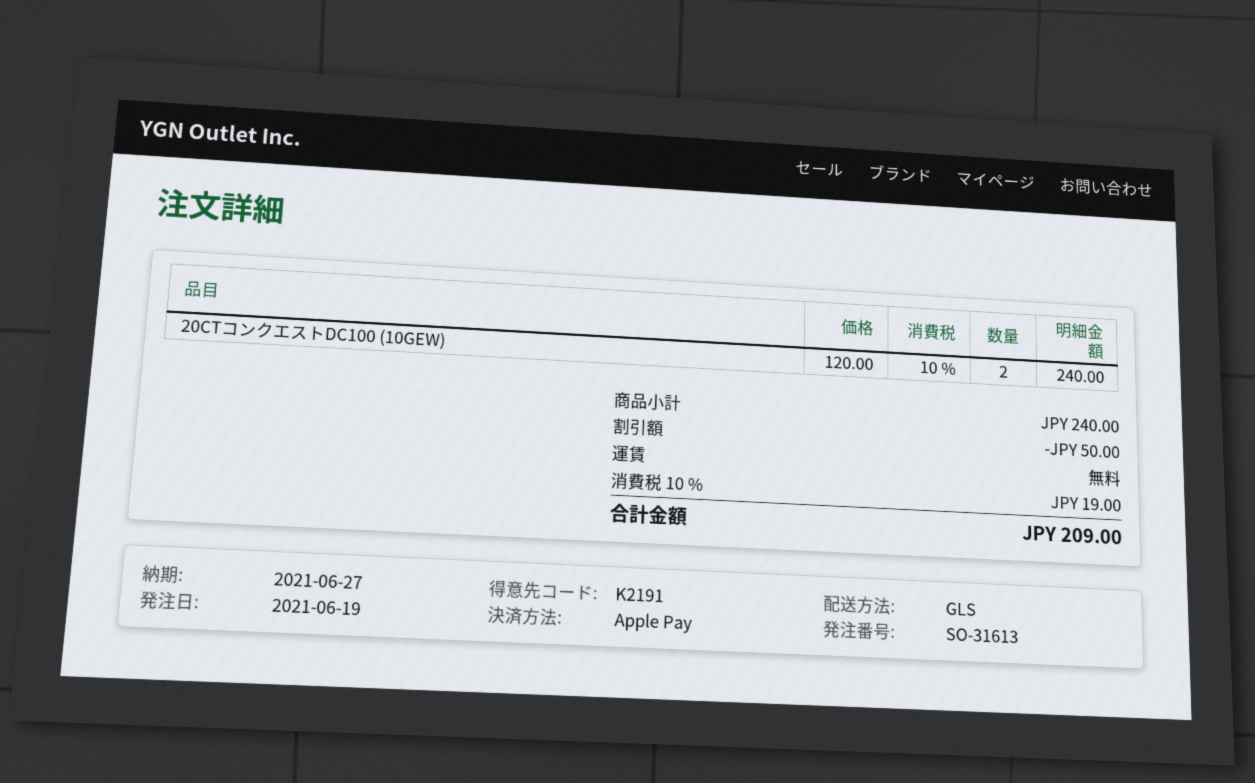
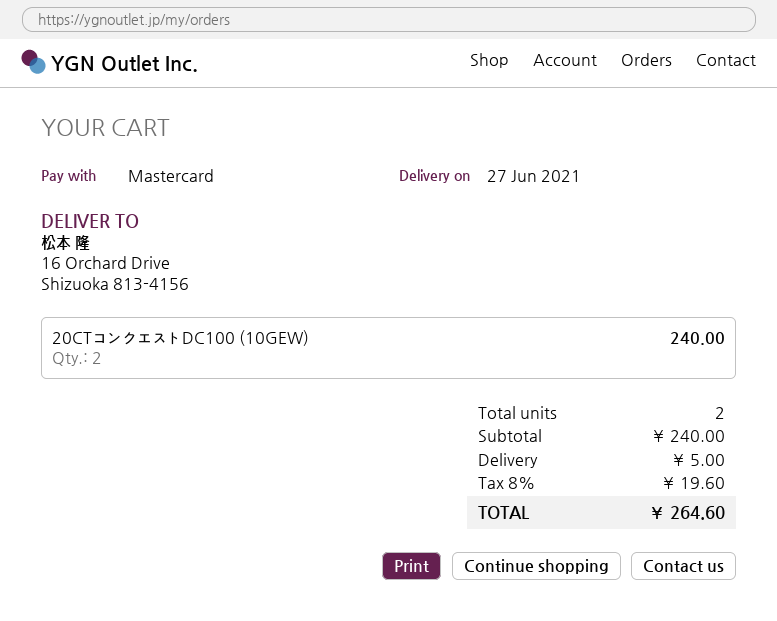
payment method: Apple Pay -> Mastercard
discount: 50.00 -> none
shipping: 0.00 -> 5.00
tax: 10% = 19.00 -> 8% = 19.60
total: 209.00 -> 264.60

